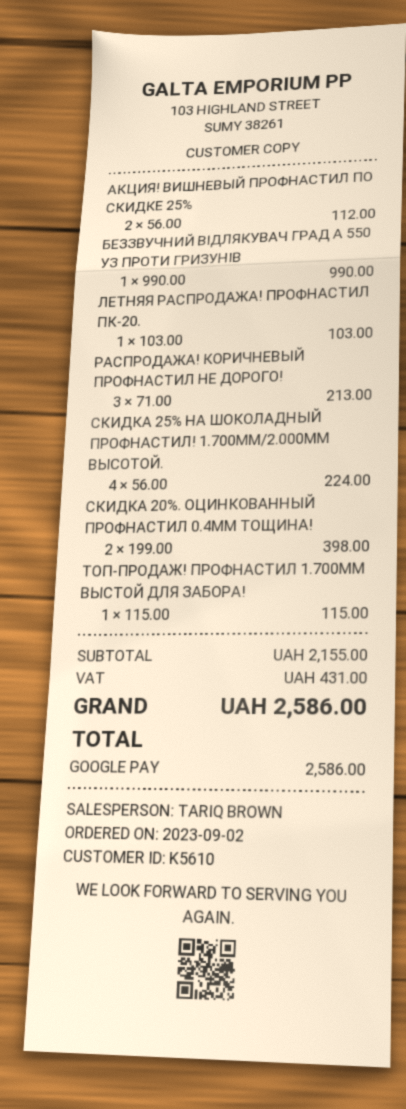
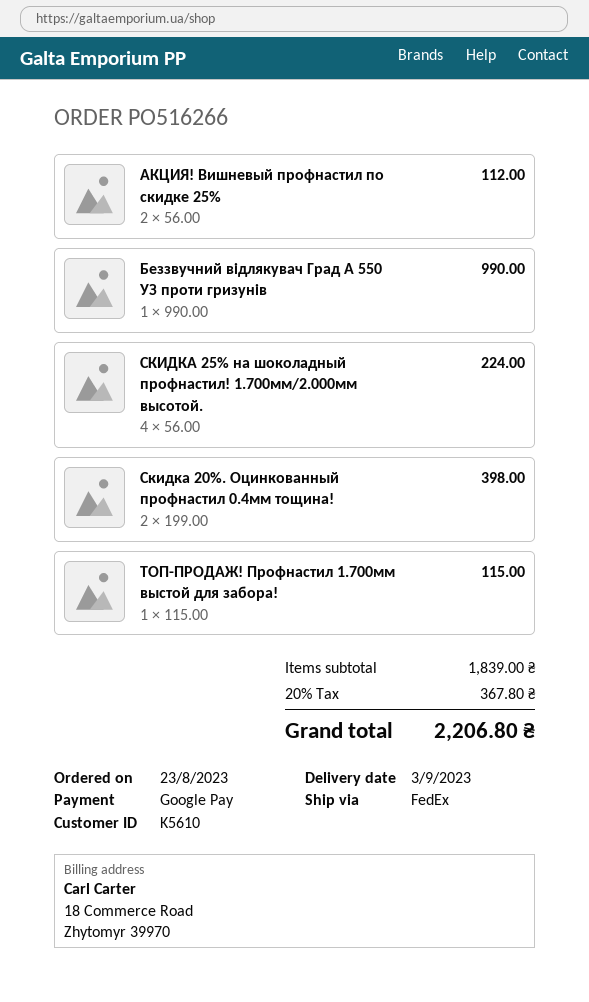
order date: 2023-09-02 -> 2023-08-23
ЛЕТНЯЯ РАСПРОДАЖА! ПРОФНАСТИЛ ПК-20.: 1 x 103.00 = 103.00 -> none
РАСПРОДАЖА! КОРИЧНЕВЫЙ ПРОФНАСТИЛ НЕ ДОРОГО!: 3 x 71.00 = 213.00 -> none
subtotal: 2155.00 -> 1839.00
tax: 431.00 -> 367.80
total: 2586.00 -> 2206.80

